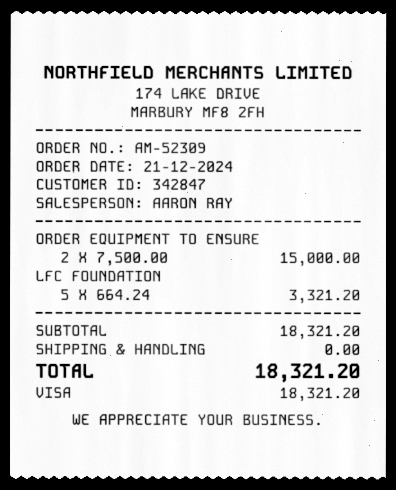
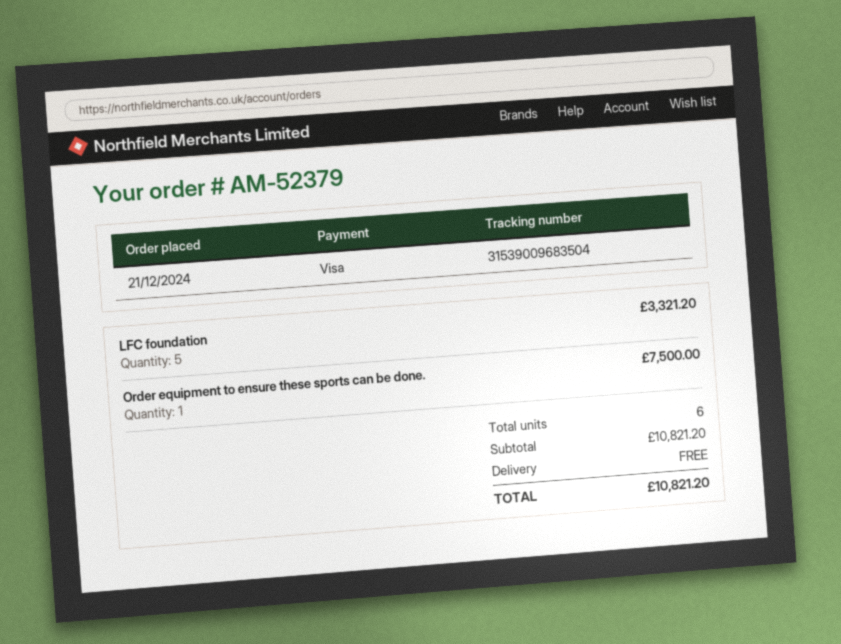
order number: AM-52309 -> AM-52379
ORDER EQUIPMENT TO ENSURE: 2 for 15000.00 -> 1 for 7500.00
subtotal: 18321.20 -> 10821.20
total: 18321.20 -> 10821.20

